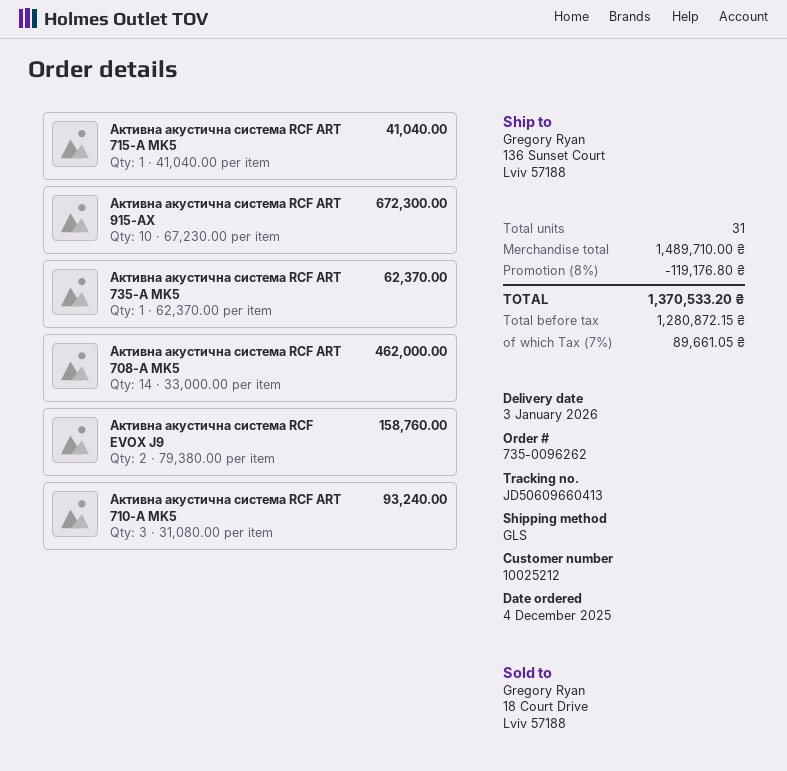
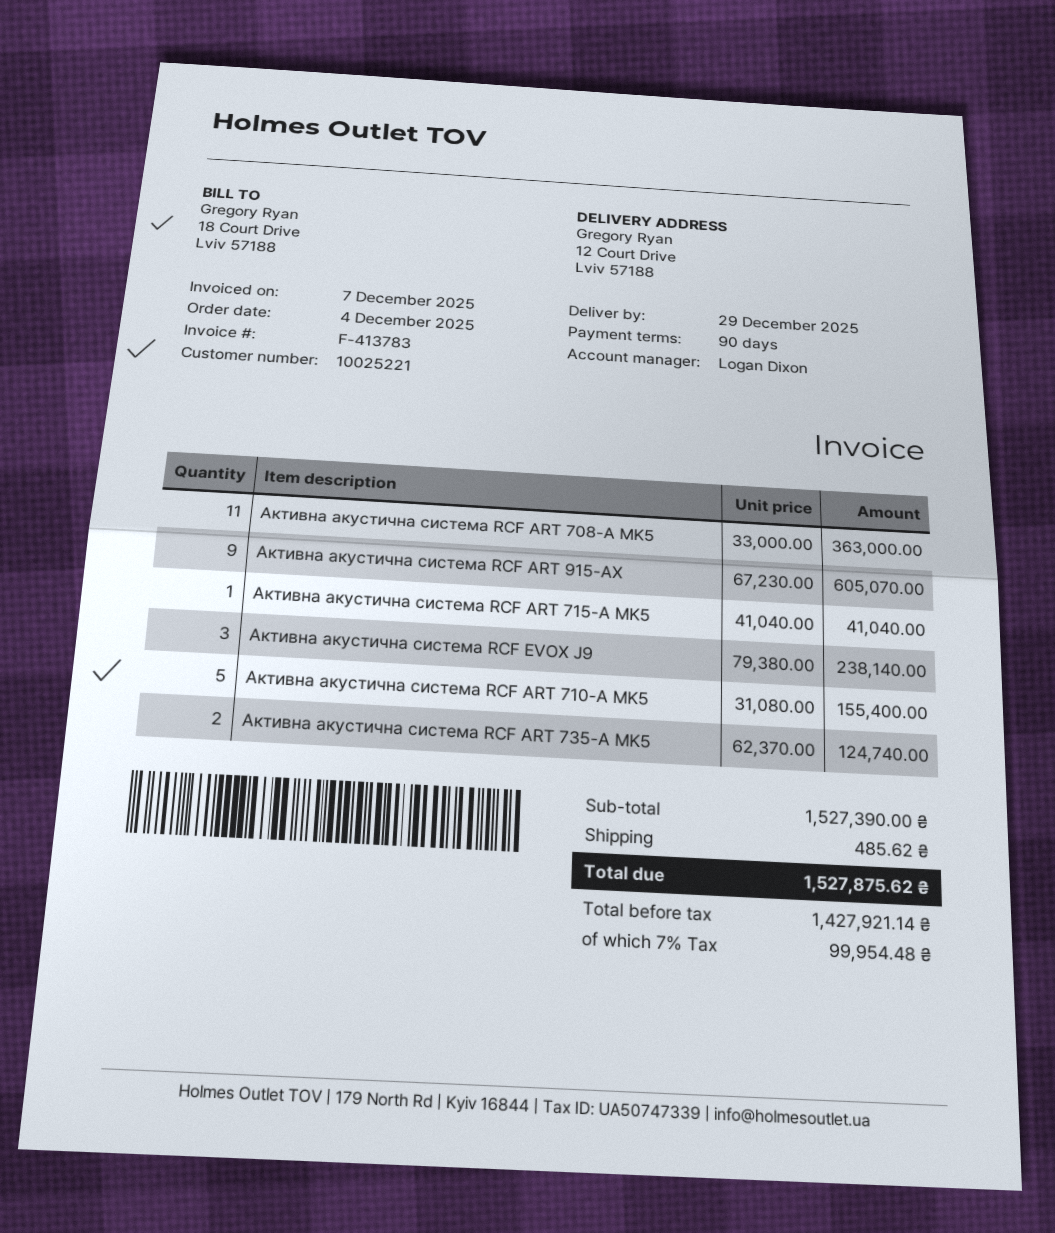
delivery date: 2026-01-03 -> 2025-12-29
customer number: 10025212 -> 10025221
ship to: 136 Sunset Court, Lviv 57188 -> 12 Court Drive, Lviv 57188
Активна акустична система RCF ART 915-AX: 10 x 67230.00 = 672300.00 -> 9 x 67230.00 = 605070.00
Активна акустична система RCF ART 735-A MK5: 1 x 62370.00 = 62370.00 -> 2 x 62370.00 = 124740.00
Активна акустична система RCF ART 708-A MK5: 14 x 33000.00 = 462000.00 -> 11 x 33000.00 = 363000.00
Активна акустична система RCF EVOX J9: 2 x 79380.00 = 158760.00 -> 3 x 79380.00 = 238140.00
Активна акустична система RCF ART 710-A MK5: 3 x 31080.00 = 93240.00 -> 5 x 31080.00 = 155400.00
subtotal: 1489710.00 -> 1527390.00
discount: 8% = 119176.80 -> none
shipping: none -> 485.62
net: 1280872.15 -> 1427921.14
tax: 7% = 89661.05 -> 7% = 99954.48
total: 1370533.20 -> 1527875.62

